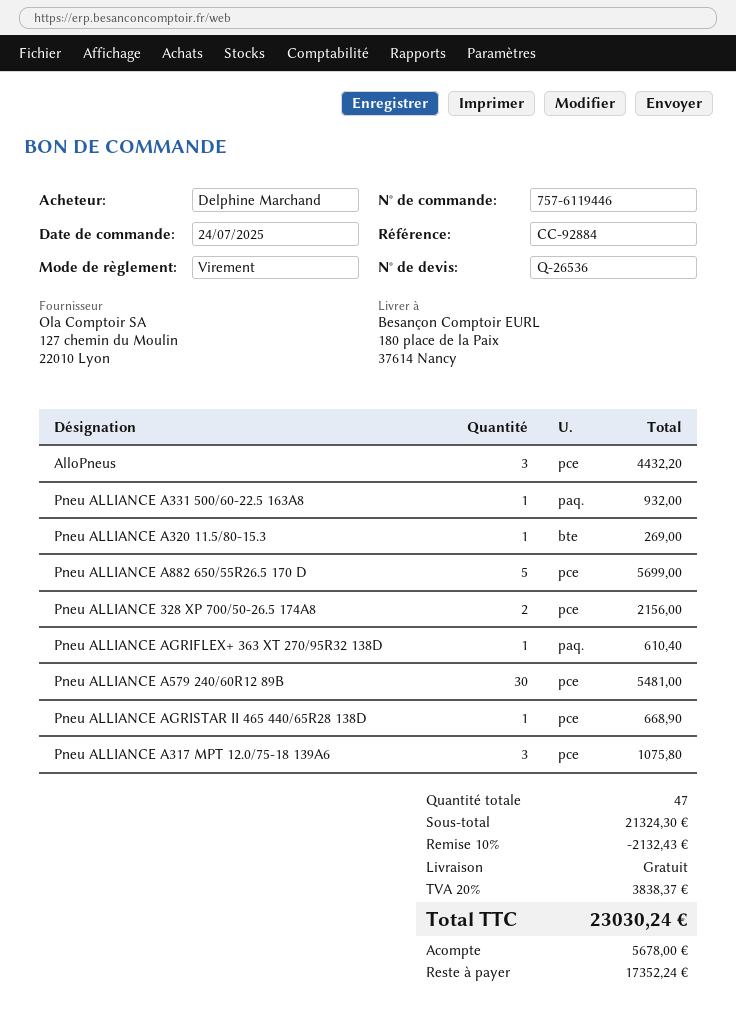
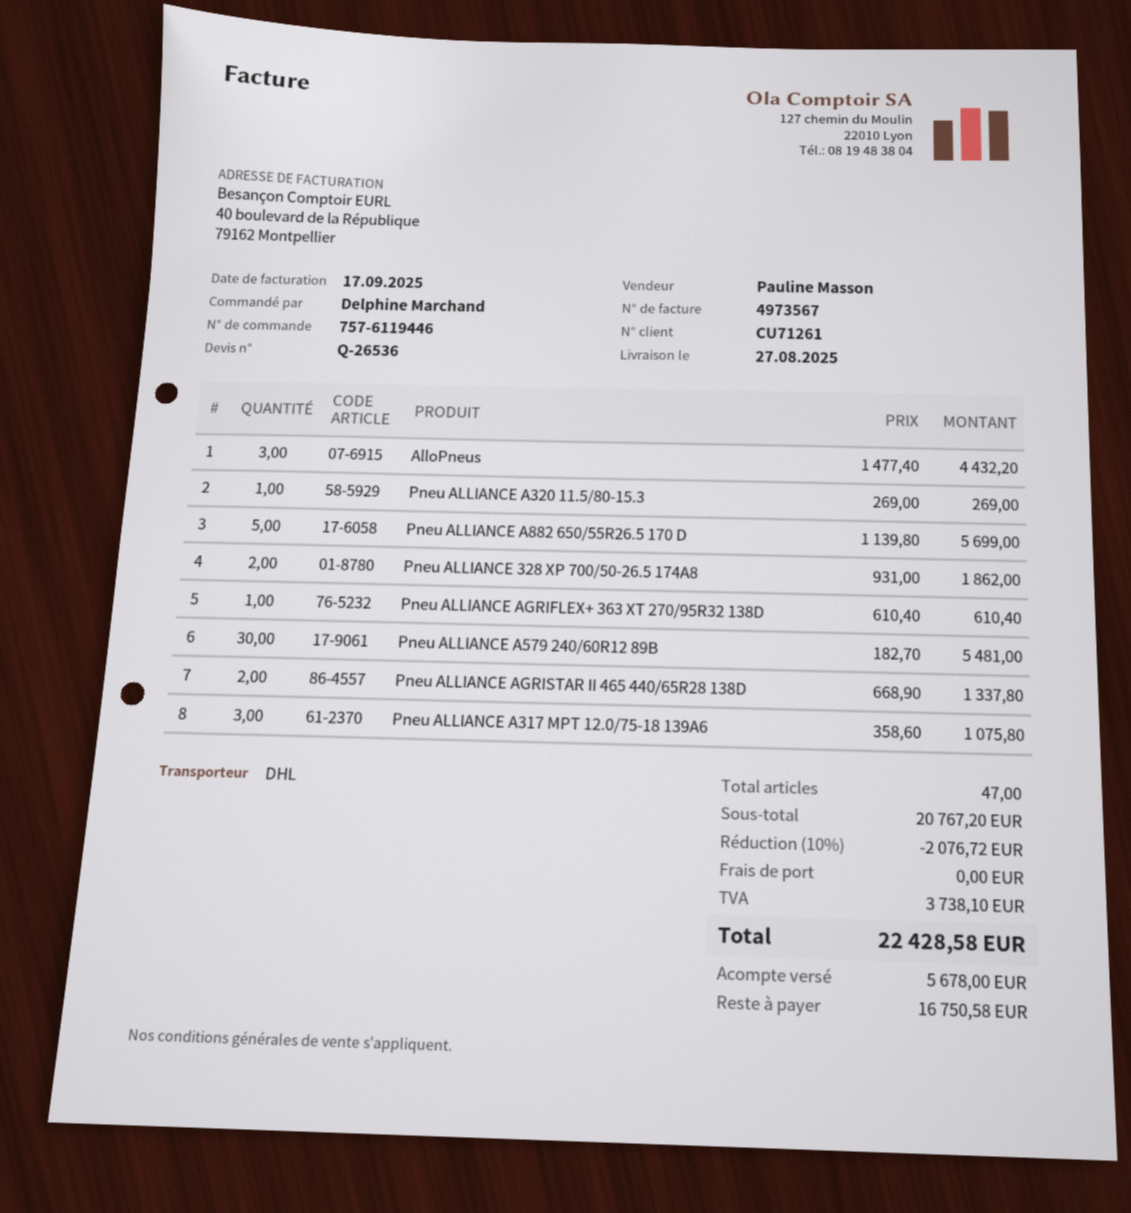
Pneu ALLIANCE A331 500/60-22.5 163A8: 1 for 932.00 -> none
Pneu ALLIANCE 328 XP 700/50-26.5 174A8: 2 for 2156.00 -> 2 for 1862.00
Pneu ALLIANCE AGRISTAR II 465 440/65R28 138D: 1 for 668.90 -> 2 for 1337.80
subtotal: 21324.30 -> 20767.20
discount: 10% = 2132.43 -> 10% = 2076.72
tax: 3838.37 -> 3738.10
total: 23030.24 -> 22428.58
balance: 17352.24 -> 16750.58

